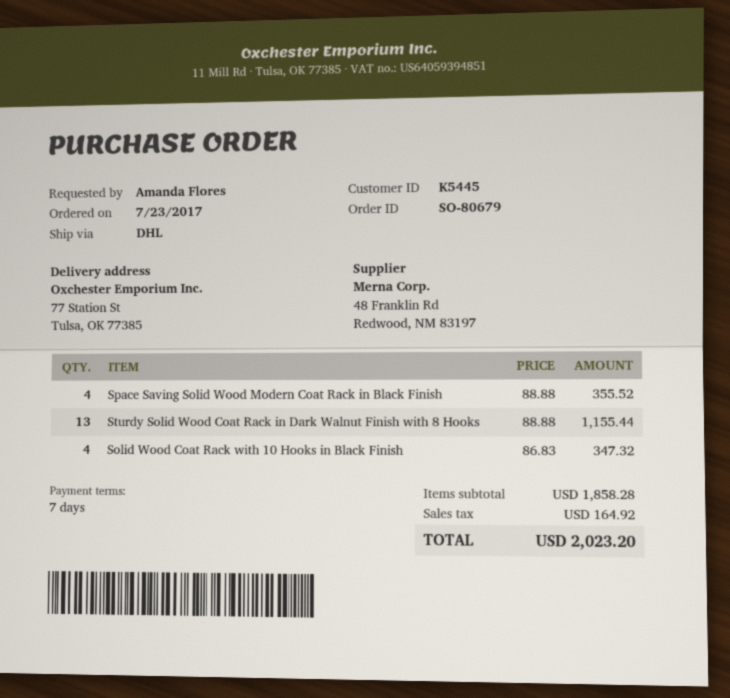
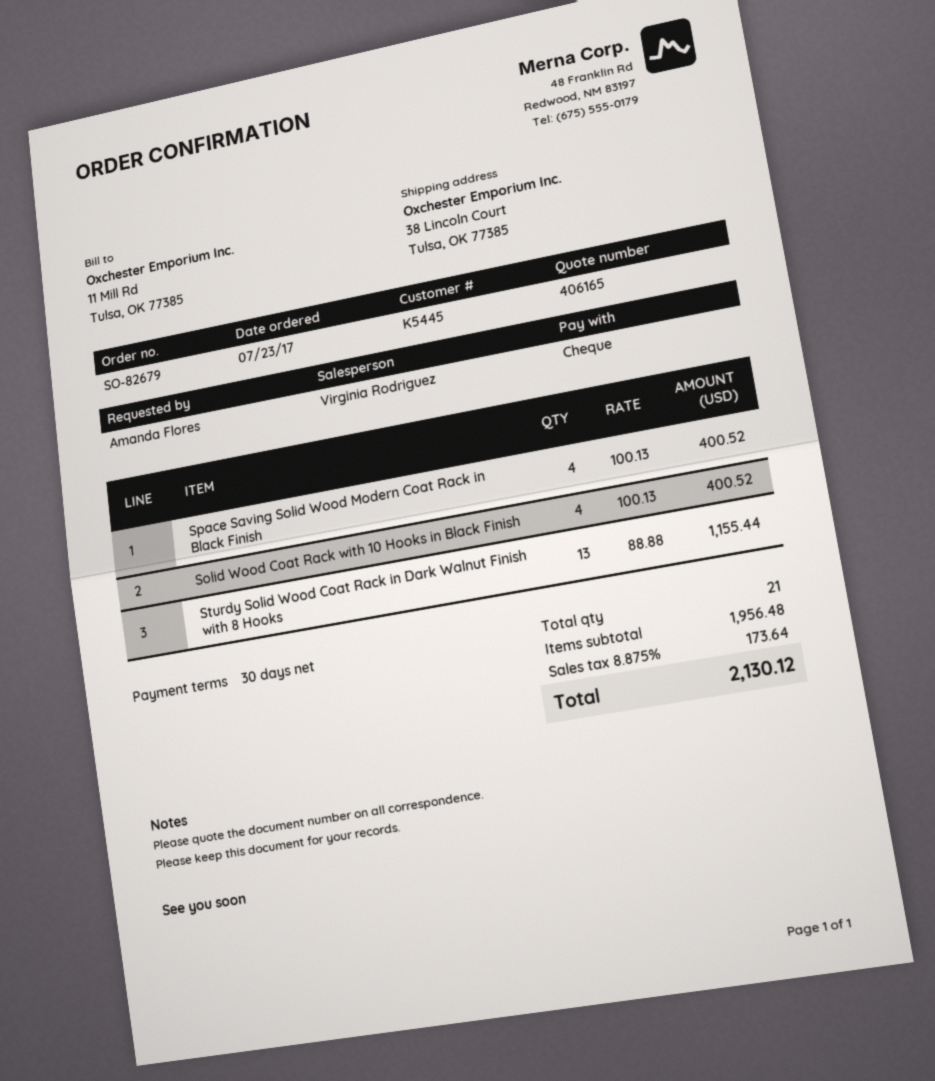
order number: SO-80679 -> SO-82679
payment terms: 7 days -> 30 days
ship to: 77 Station St, Tulsa, OK 77385 -> 38 Lincoln Court, Tulsa, OK 77385
Space Saving Solid Wood Modern Coat Rack in Black Finish: 4 x 88.88 = 355.52 -> 4 x 100.13 = 400.52
Solid Wood Coat Rack with 10 Hooks in Black Finish: 4 x 86.83 = 347.32 -> 4 x 100.13 = 400.52
subtotal: 1858.28 -> 1956.48
tax: 164.92 -> 173.64
total: 2023.20 -> 2130.12

